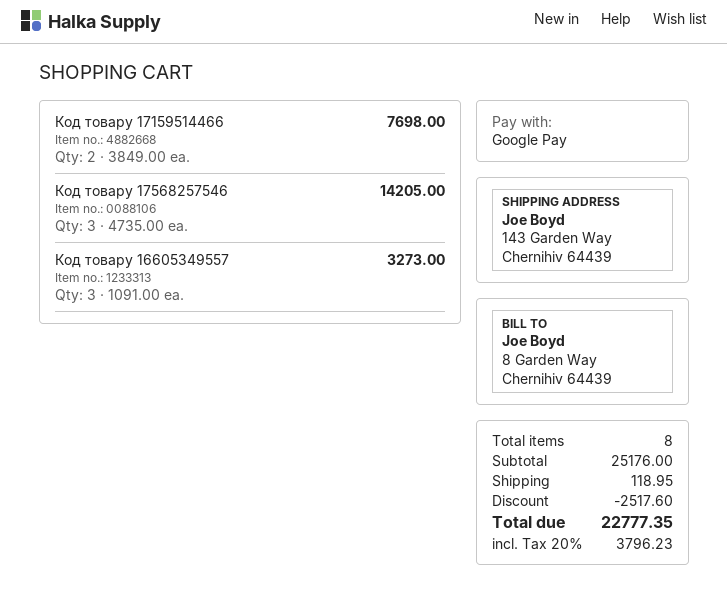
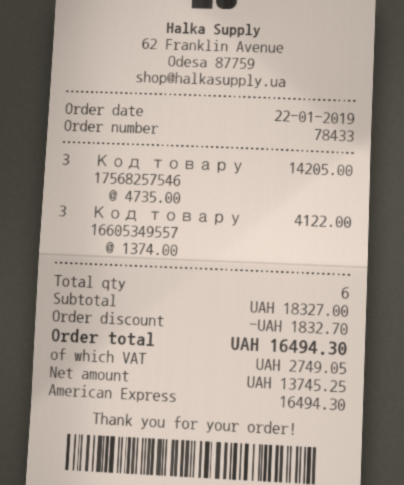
payment method: Google Pay -> American Express
Код товару 17159514466: 2 x 3849.00 = 7698.00 -> none
Код товару 16605349557: 3 x 1091.00 = 3273.00 -> 3 x 1374.00 = 4122.00
total quantity: 8 -> 6
subtotal: 25176.00 -> 18327.00
discount: 2517.60 -> 1832.70
shipping: 118.95 -> none
tax: 3796.23 -> 2749.05
total: 22777.35 -> 16494.30

